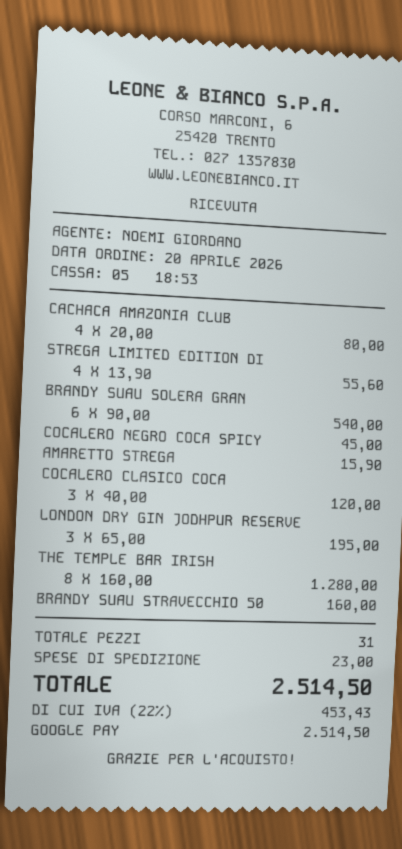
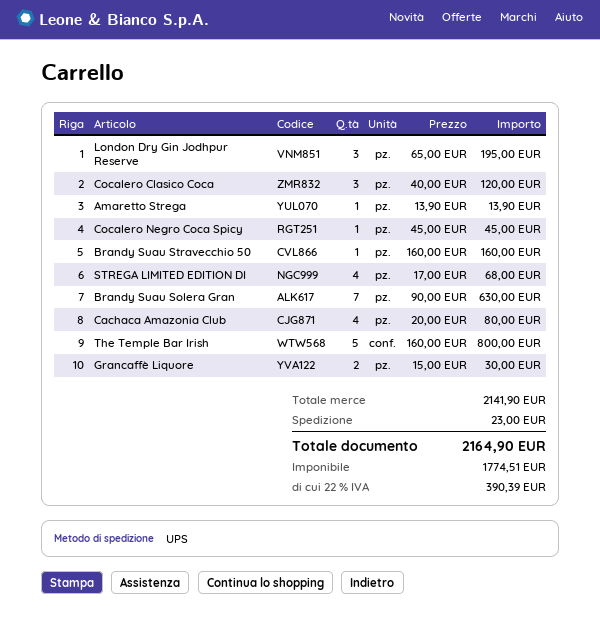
STREGA LIMITED EDITION DI: 4 x 13.90 = 55.60 -> 4 x 17.00 = 68.00
BRANDY SUAU SOLERA GRAN: 6 x 90.00 = 540.00 -> 7 x 90.00 = 630.00
AMARETTO STREGA: 1 x 15.90 = 15.90 -> 1 x 13.90 = 13.90
THE TEMPLE BAR IRISH: 8 x 160.00 = 1280.00 -> 5 x 160.00 = 800.00
Grancaffè Liquore: none -> 2 x 15.00 = 30.00
tax: 22% = 453.43 -> 22% = 390.39
total: 2514.50 -> 2164.90

